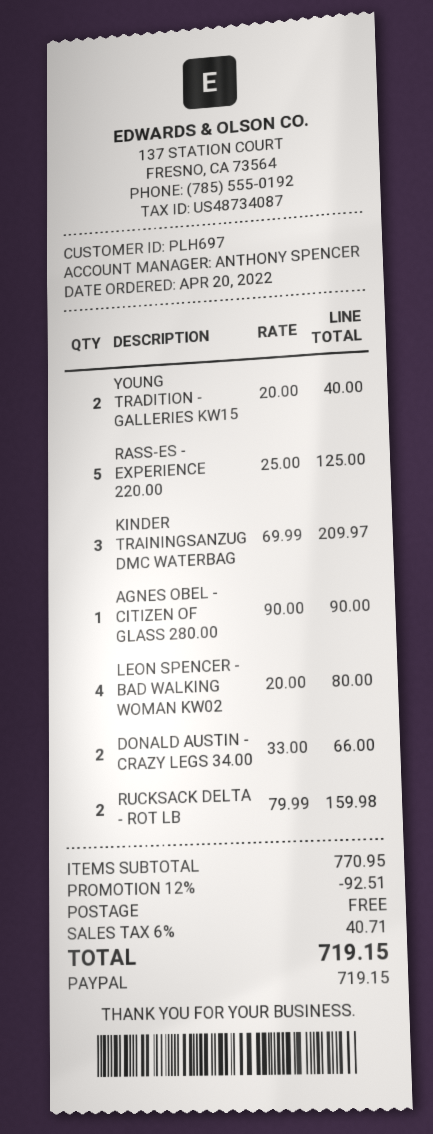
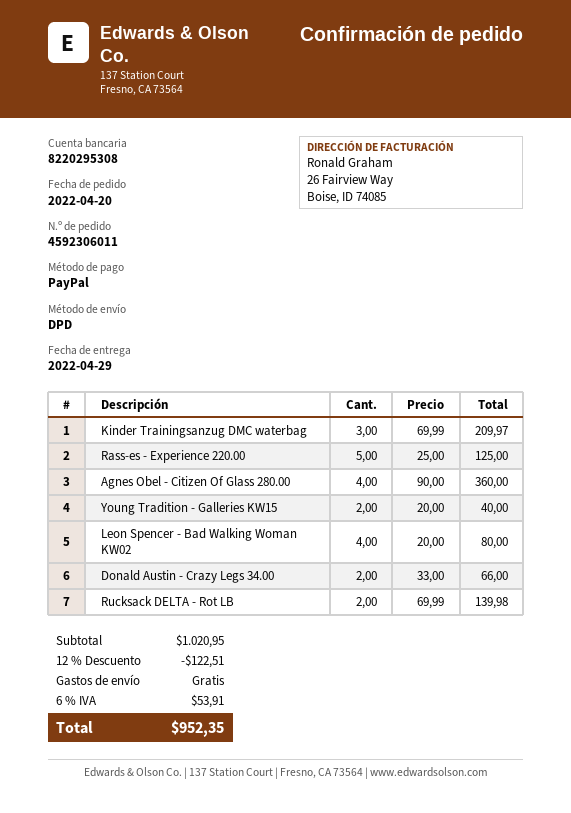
AGNES OBEL - CITIZEN OF GLASS 280.00: 1 x 90.00 = 90.00 -> 4 x 90.00 = 360.00
RUCKSACK DELTA - ROT LB: 2 x 79.99 = 159.98 -> 2 x 69.99 = 139.98
subtotal: 770.95 -> 1020.95
discount: 12% = 92.51 -> 12% = 122.51
tax: 6% = 40.71 -> 6% = 53.91
total: 719.15 -> 952.35

